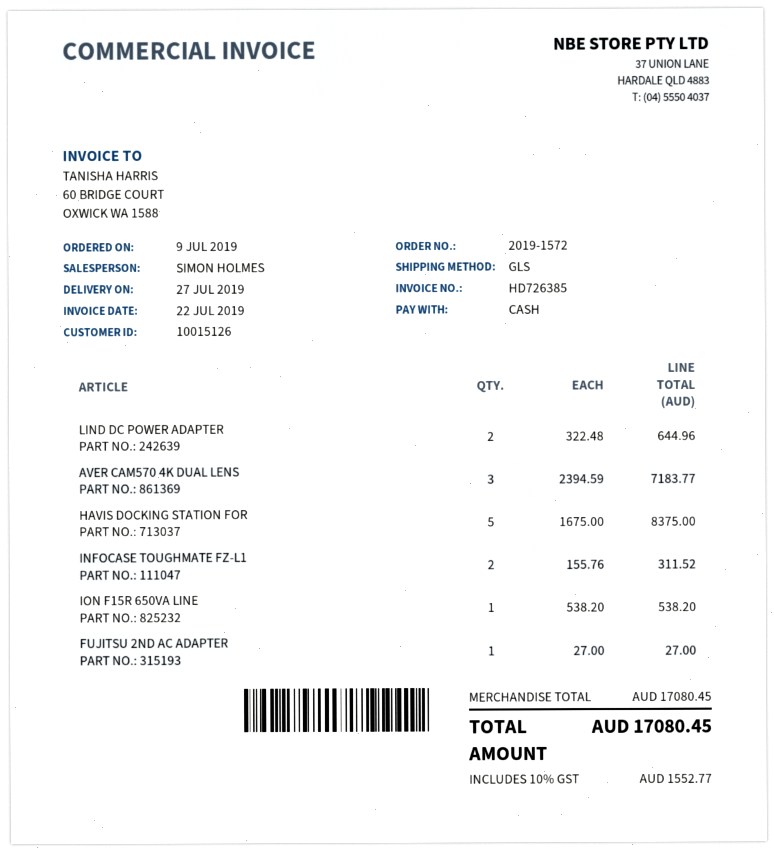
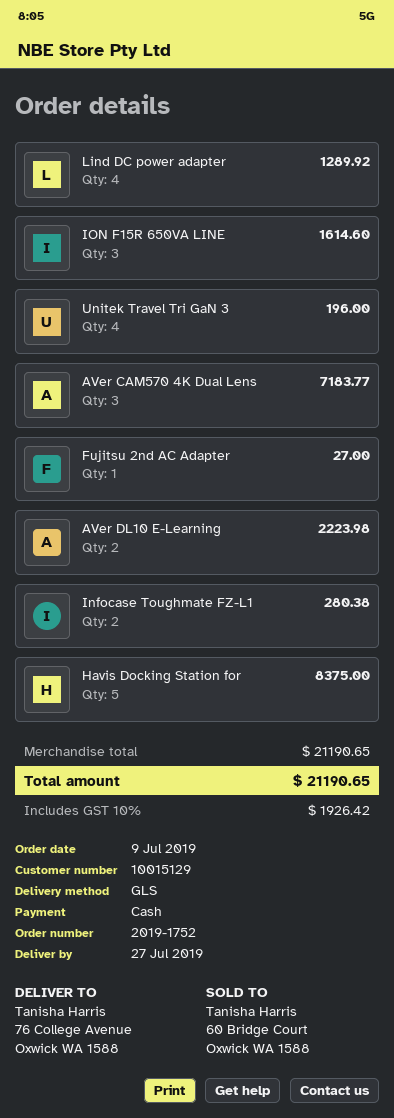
order number: 2019-1572 -> 2019-1752
customer number: 10015126 -> 10015129
LIND DC POWER ADAPTER: 2 for 644.96 -> 4 for 1289.92
INFOCASE TOUGHMATE FZ-L1: 2 for 311.52 -> 2 for 280.38
ION F15R 650VA LINE: 1 for 538.20 -> 3 for 1614.60
Unitek Travel Tri GaN 3: none -> 4 for 196.00
AVer DL10 E-Learning: none -> 2 for 2223.98
subtotal: 17080.45 -> 21190.65
tax: 10% = 1552.77 -> 10% = 1926.42
total: 17080.45 -> 21190.65

